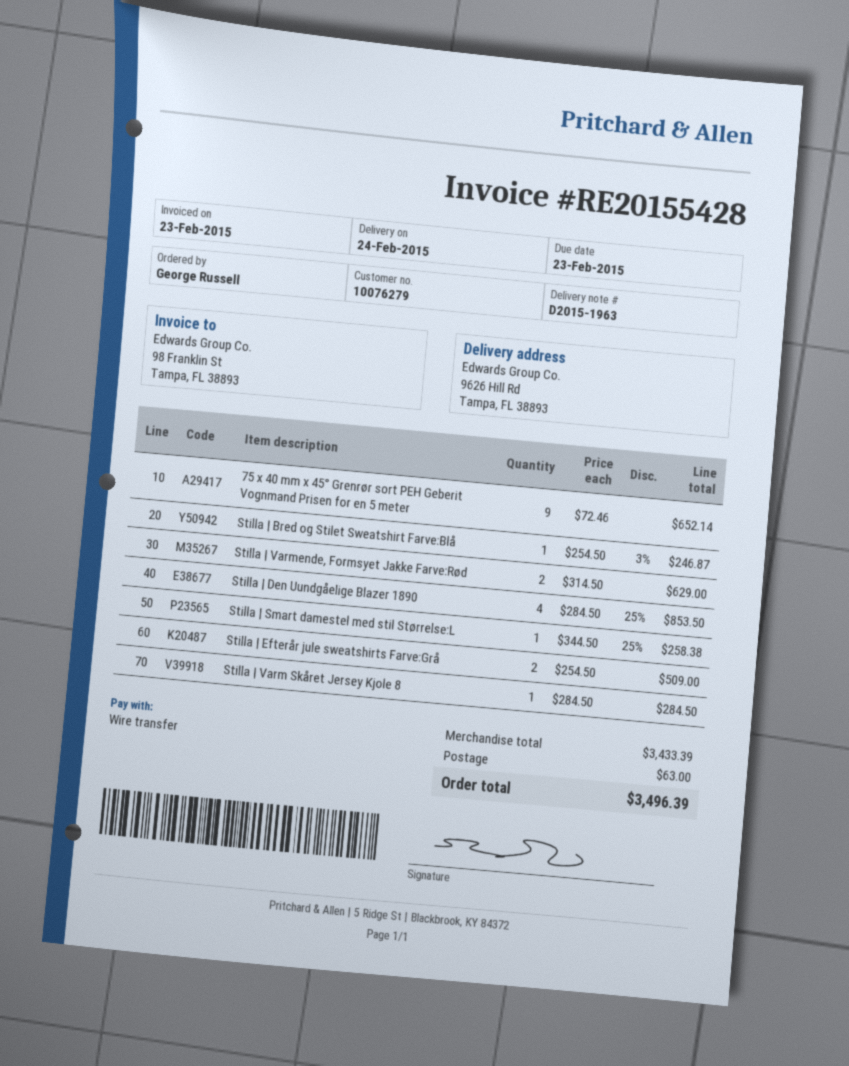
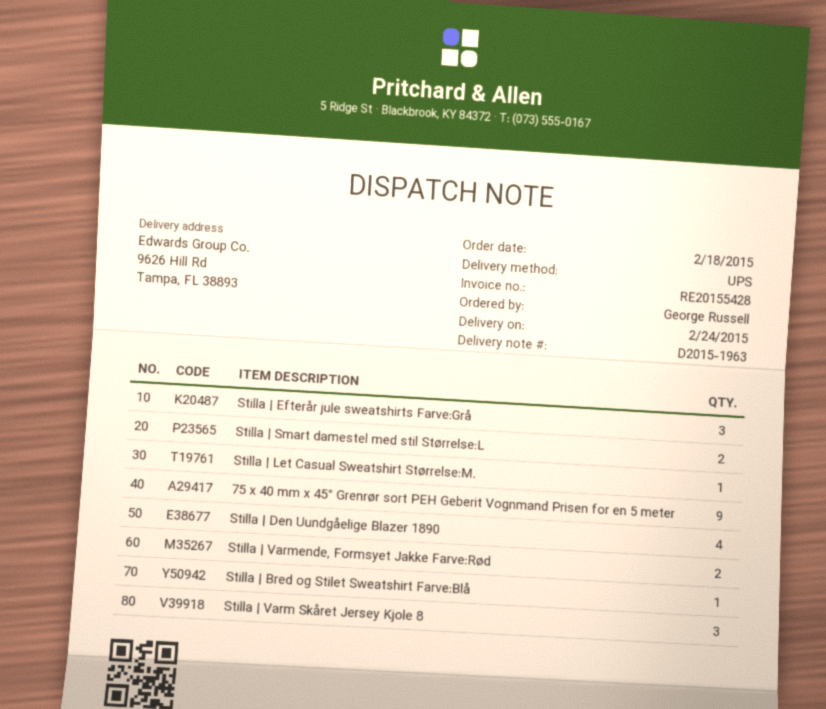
Stilla | Smart damestel med stil Størrelse:L: 1 -> 2
Stilla | Efterår jule sweatshirts Farve:Grå: 2 -> 3
Stilla | Varm Skåret Jersey Kjole 8: 1 -> 3
Stilla | Let Casual Sweatshirt Størrelse:M.: none -> 1

